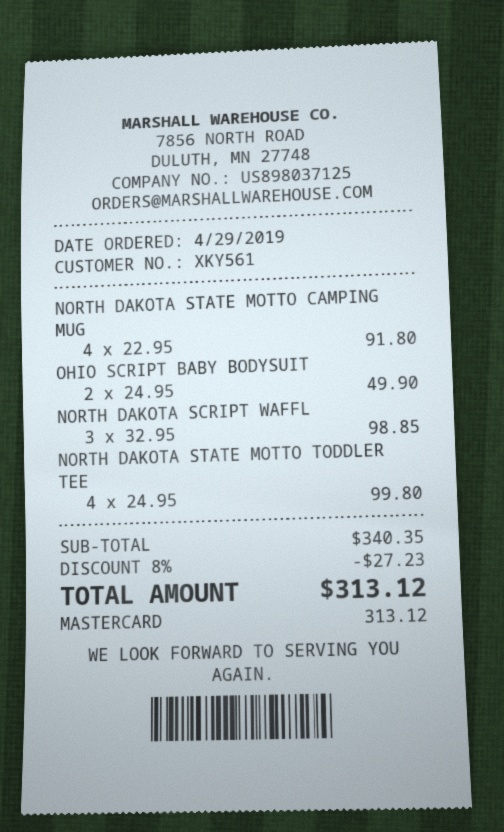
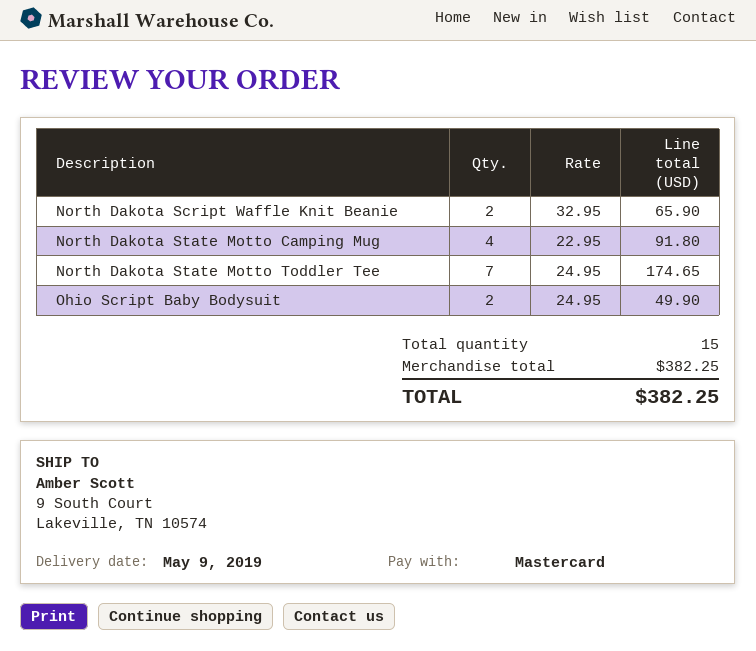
NORTH DAKOTA SCRIPT WAFFL: 3 x 32.95 = 98.85 -> 2 x 32.95 = 65.90
NORTH DAKOTA STATE MOTTO TODDLER TEE: 4 x 24.95 = 99.80 -> 7 x 24.95 = 174.65
subtotal: 340.35 -> 382.25
discount: 8% = 27.23 -> none
total: 313.12 -> 382.25

